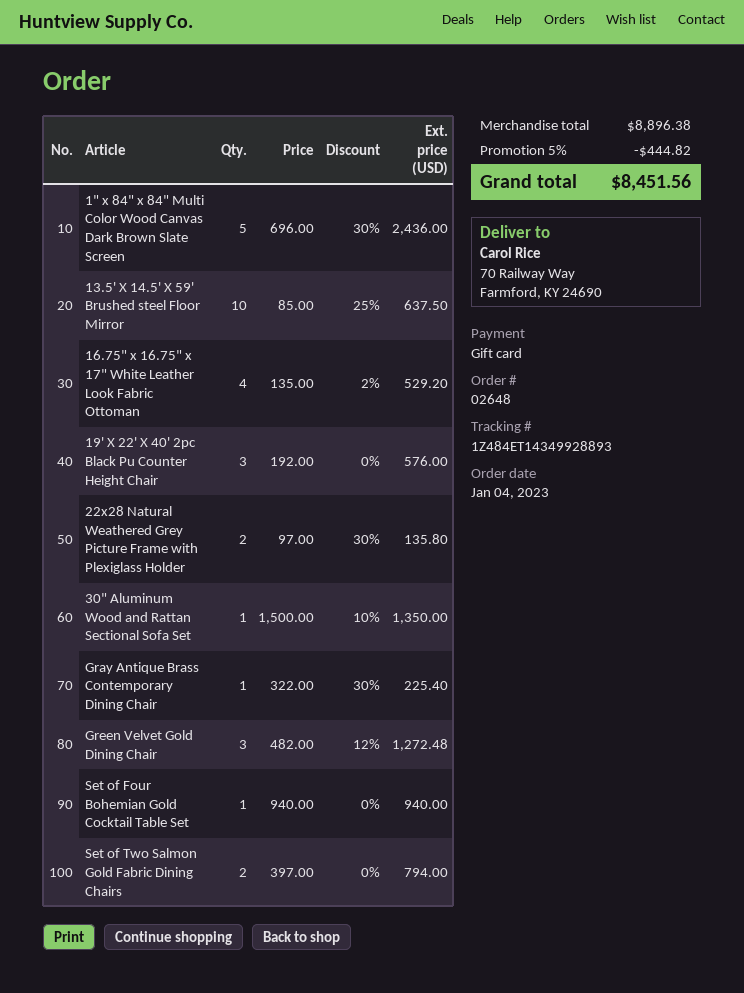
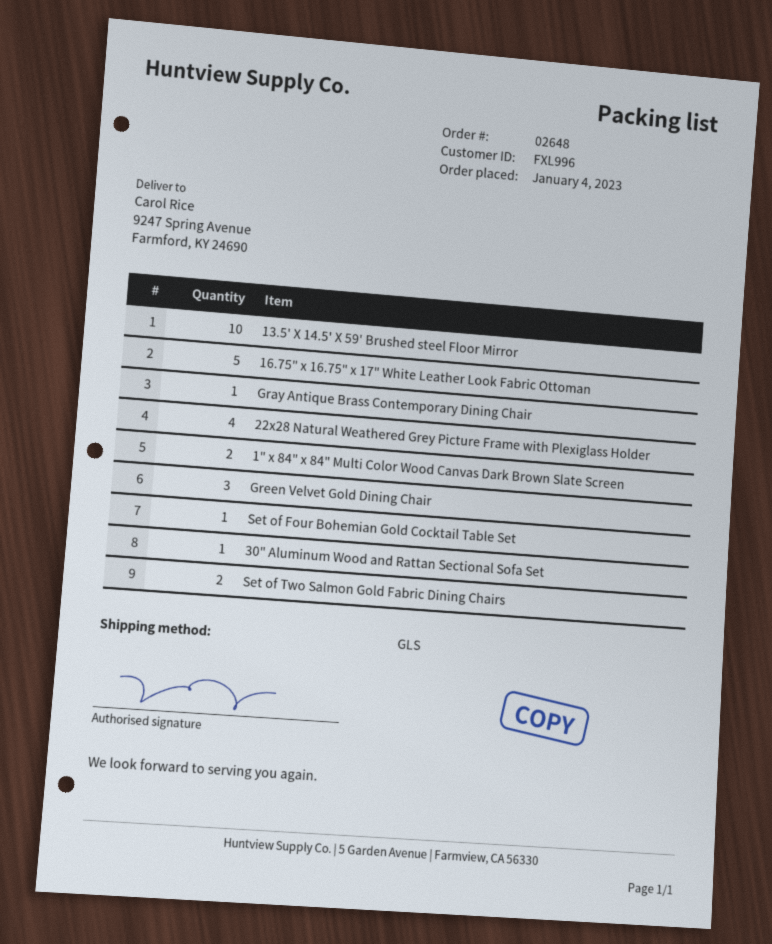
ship to: 70 Railway Way, Farmford, KY 24690 -> 9247 Spring Avenue, Farmford, KY 24690
1" x 84" x 84" Multi Color Wood Canvas Dark Brown Slate Screen: 5 -> 2
16.75" x 16.75" x 17" White Leather Look Fabric Ottoman: 4 -> 5
19' X 22' X 40' 2pc Black Pu Counter Height Chair: 3 -> none
22x28 Natural Weathered Grey Picture Frame with Plexiglass Holder: 2 -> 4

